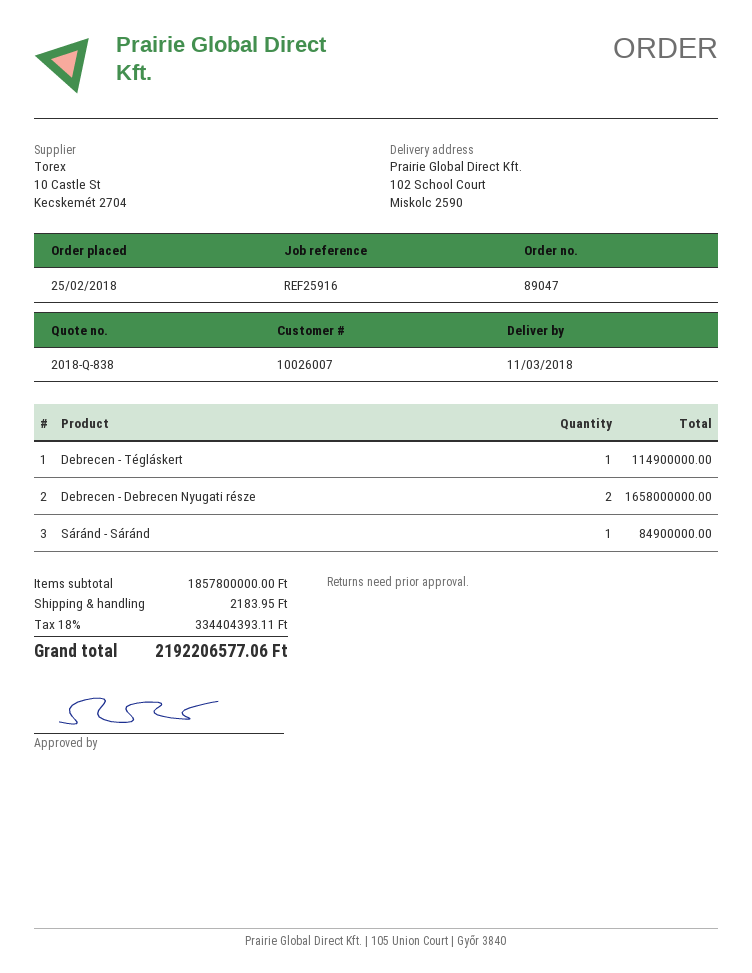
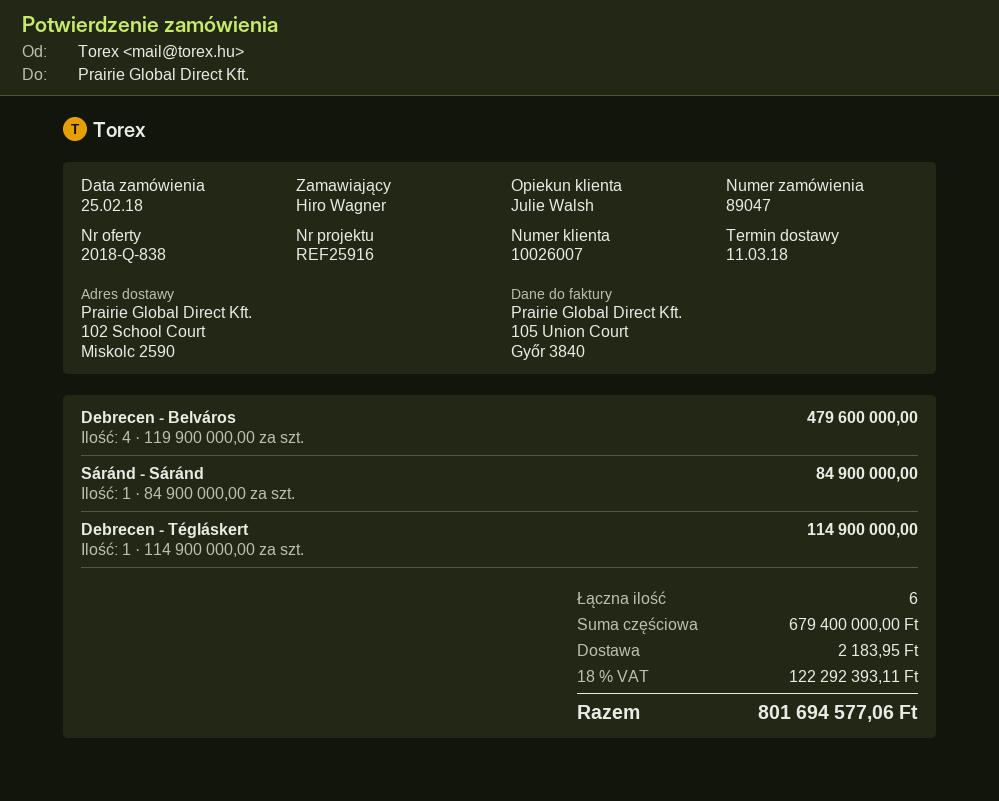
Debrecen - Debrecen Nyugati része: 2 for 1658000000.00 -> none
Debrecen - Belváros: none -> 4 for 479600000.00
subtotal: 1857800000.00 -> 679400000.00
tax: 18% = 334404393.11 -> 18% = 122292393.11
total: 2192206577.06 -> 801694577.06

